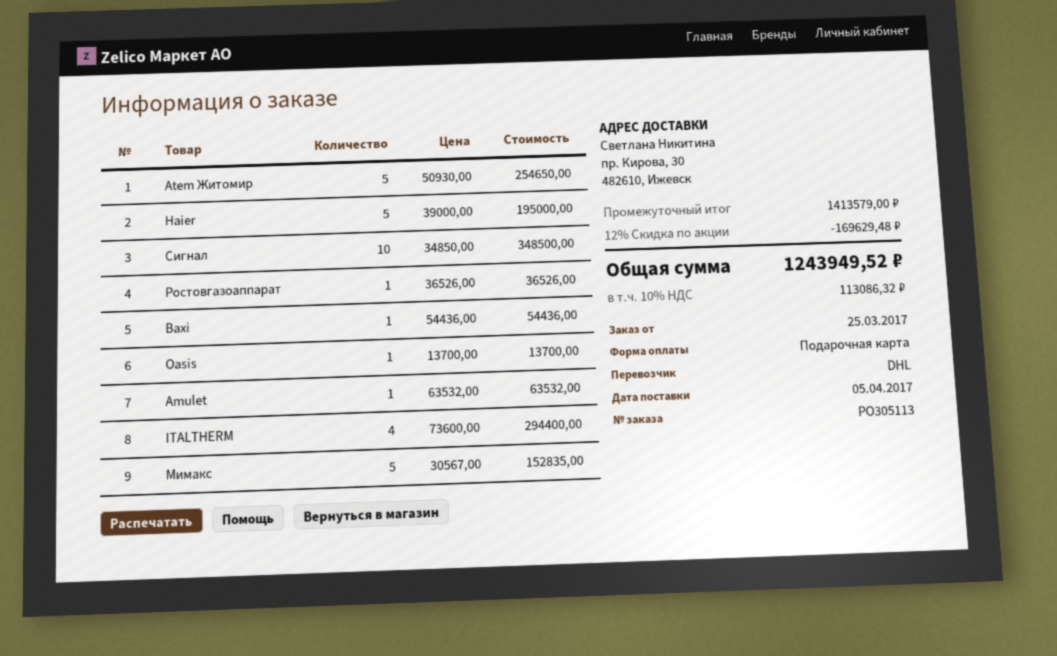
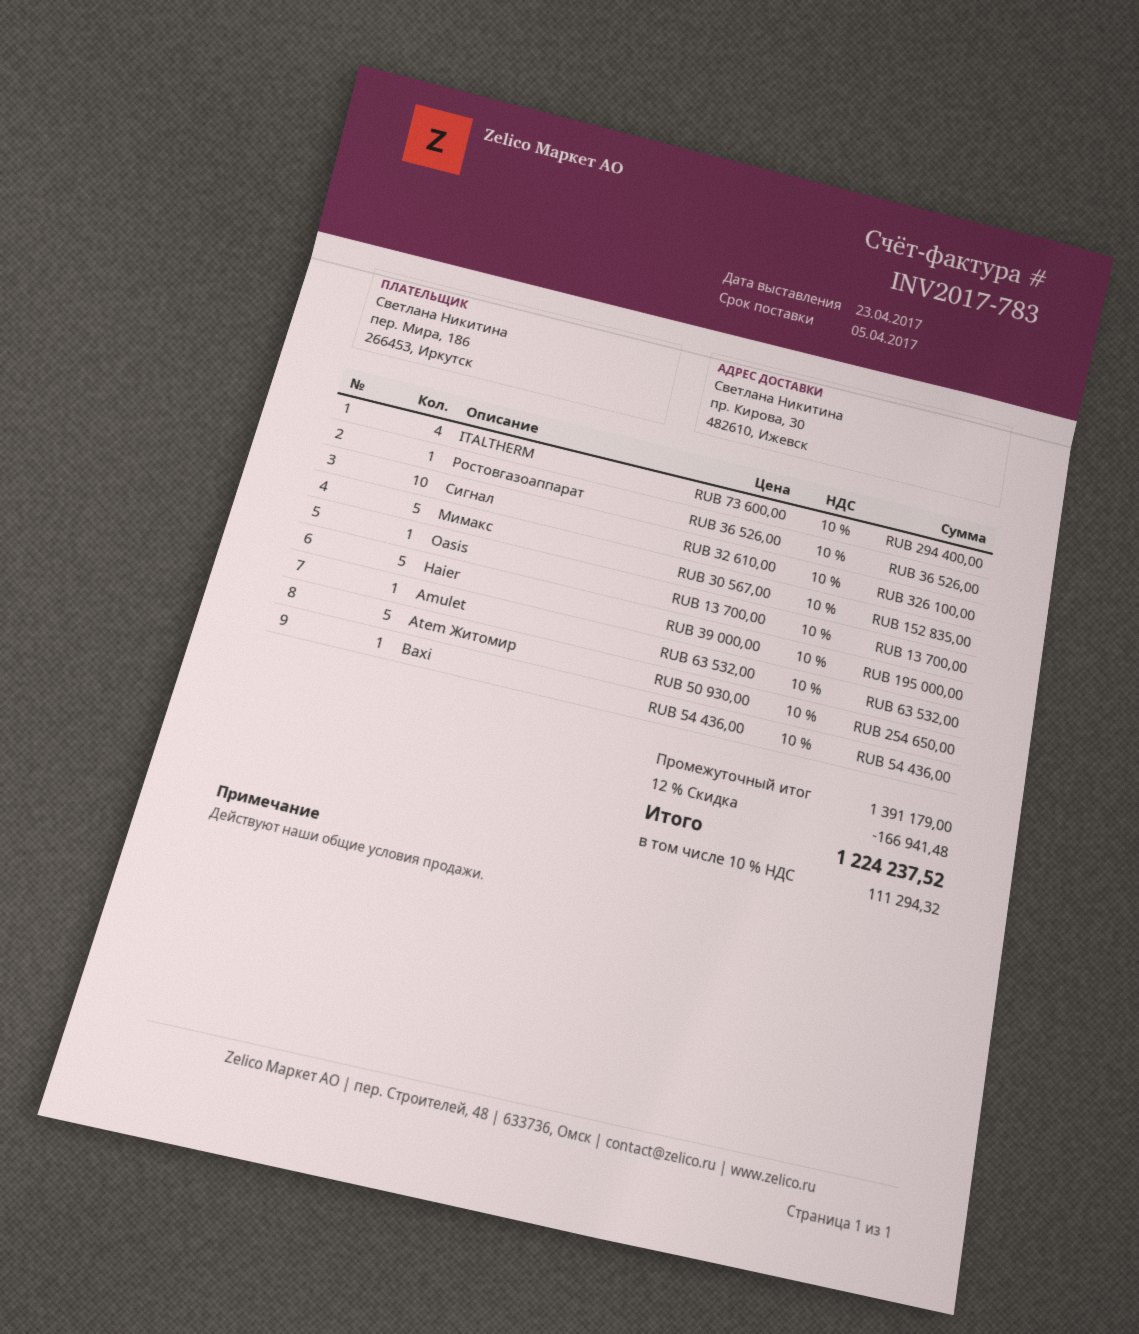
Сигнал: 10 x 34850.00 = 348500.00 -> 10 x 32610.00 = 326100.00
subtotal: 1413579.00 -> 1391179.00
discount: 12% = 169629.48 -> 12% = 166941.48
tax: 10% = 113086.32 -> 10% = 111294.32
total: 1243949.52 -> 1224237.52

